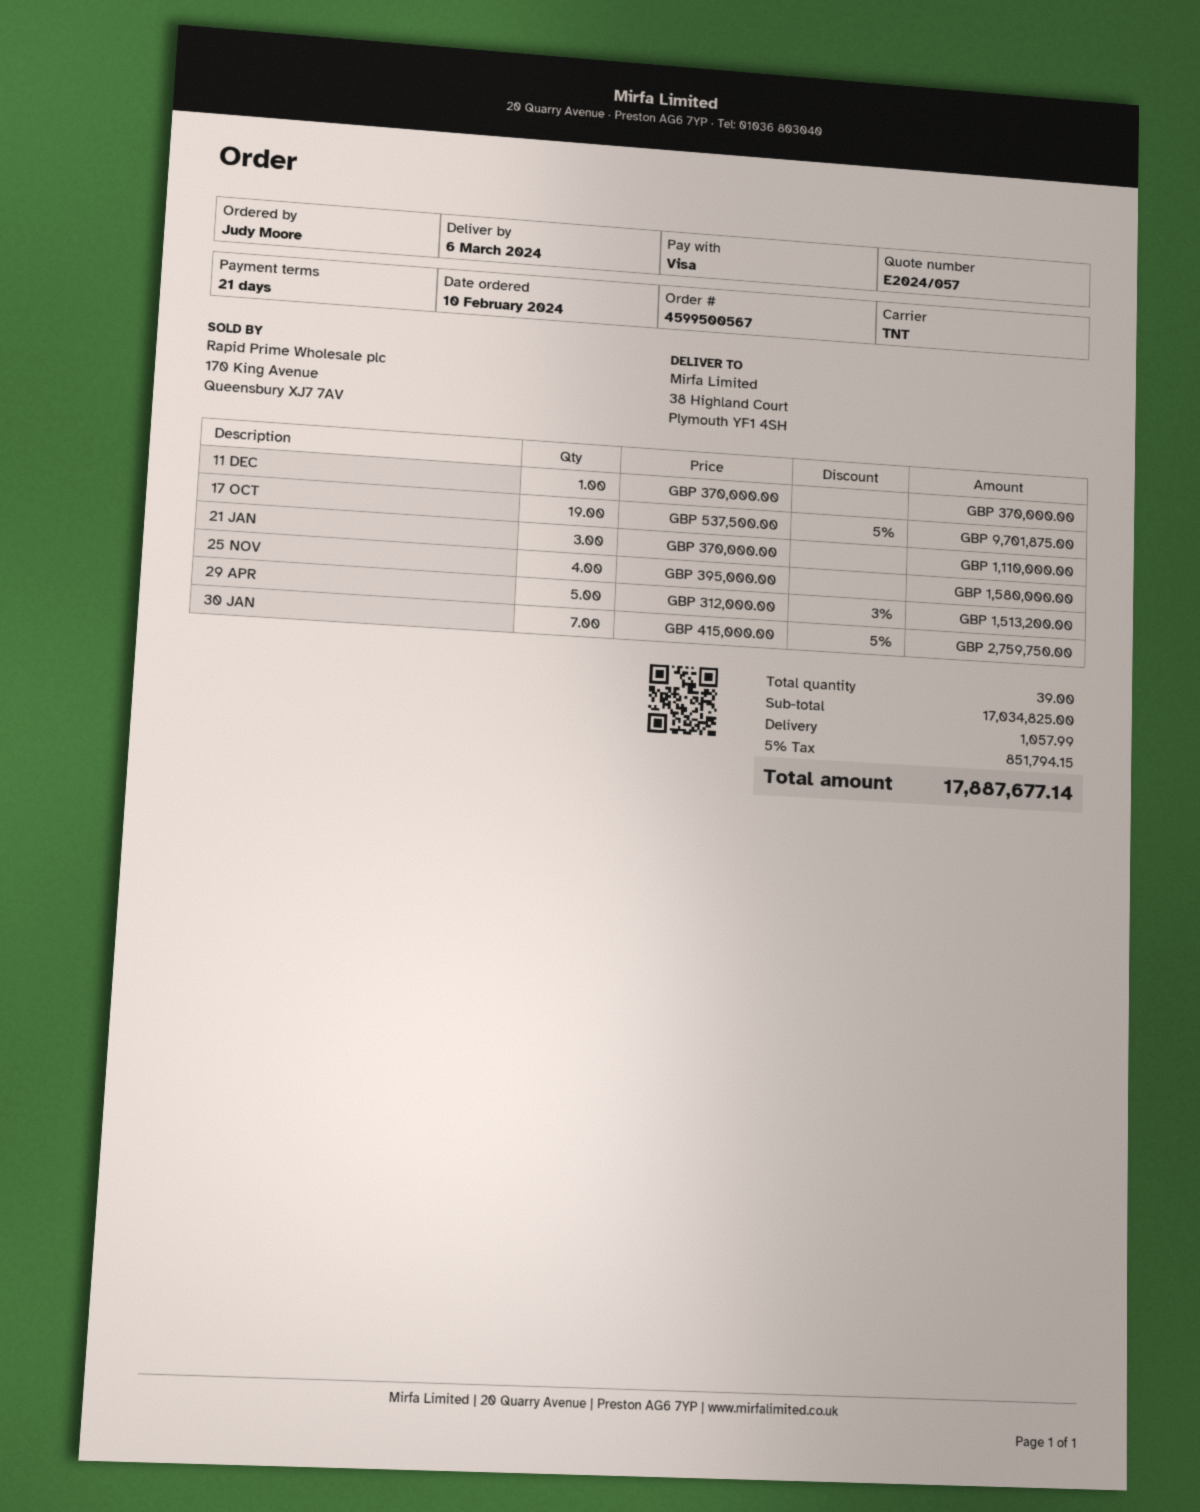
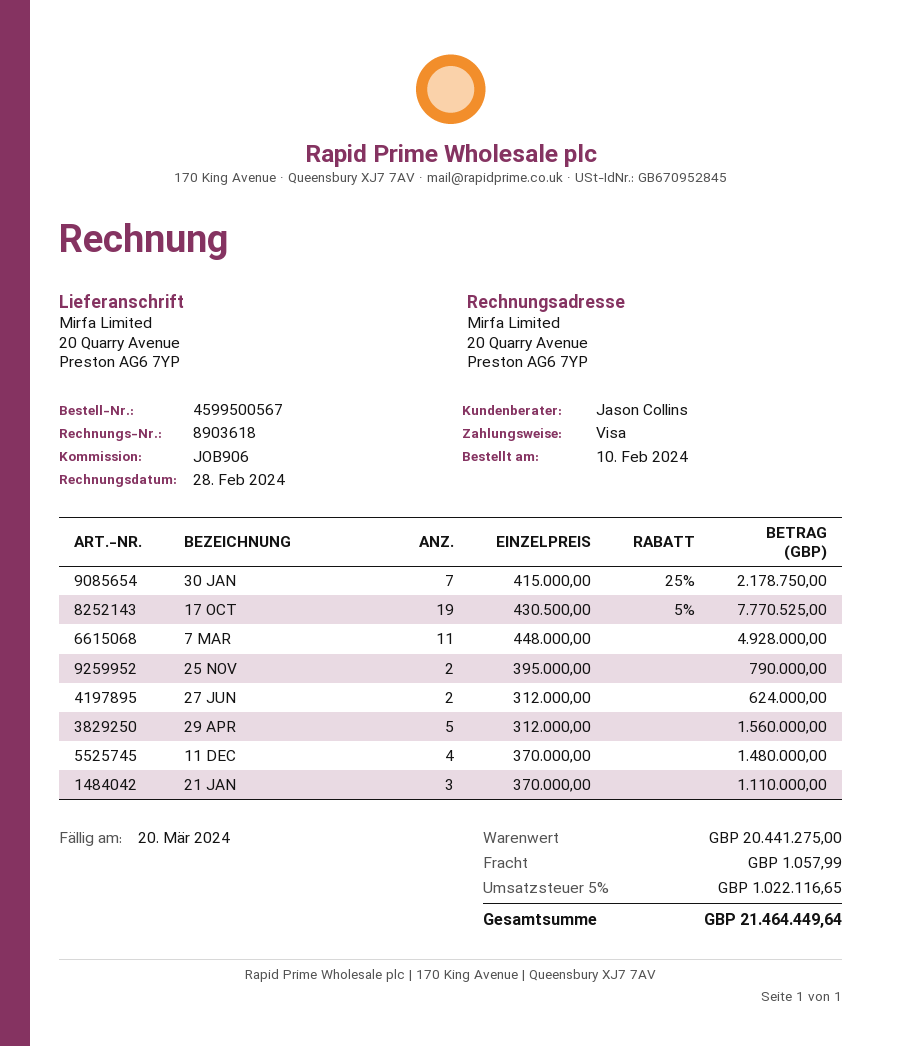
ship to: 38 Highland Court, Plymouth YF1 4SH -> 20 Quarry Avenue, Preston AG6 7YP
11 DEC: 1 x 370000.00 = 370000.00 -> 4 x 370000.00 = 1480000.00
17 OCT: 19 x 537500.00 - 5% = 9701875.00 -> 19 x 430500.00 - 5% = 7770525.00
25 NOV: 4 x 395000.00 = 1580000.00 -> 2 x 395000.00 = 790000.00
29 APR: 5 x 312000.00 - 3% = 1513200.00 -> 5 x 312000.00 = 1560000.00
30 JAN: 7 x 415000.00 - 5% = 2759750.00 -> 7 x 415000.00 - 25% = 2178750.00
7 MAR: none -> 11 x 448000.00 = 4928000.00
27 JUN: none -> 2 x 312000.00 = 624000.00
subtotal: 17034825.00 -> 20441275.00
tax: 5% = 851794.15 -> 5% = 1022116.65
total: 17887677.14 -> 21464449.64

